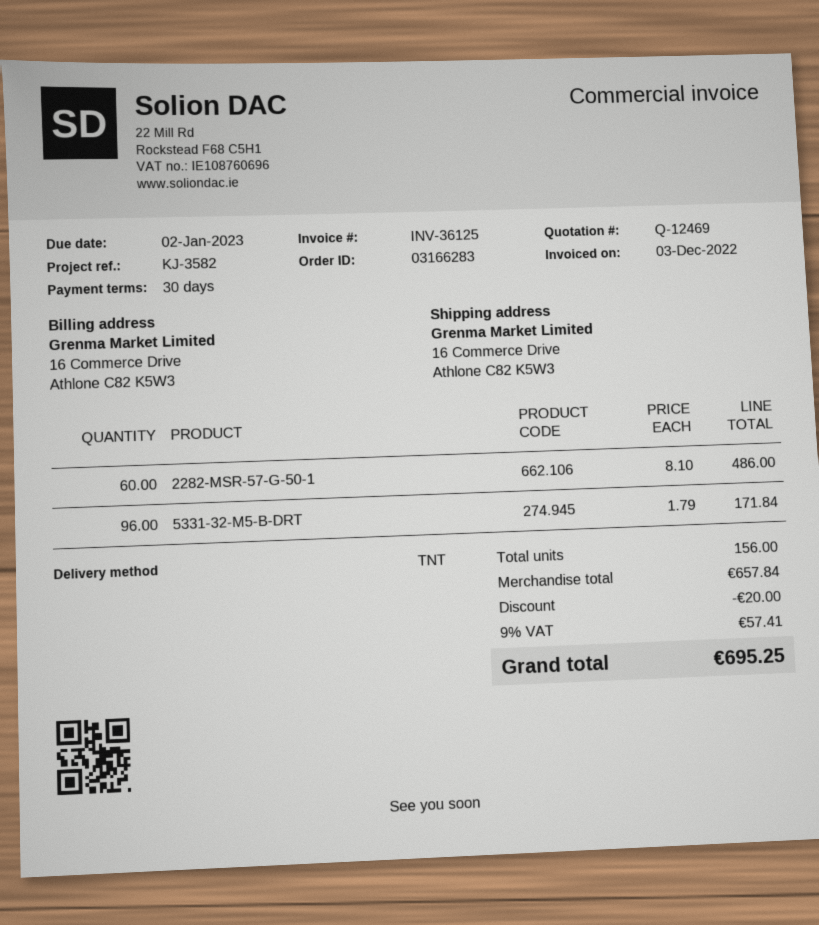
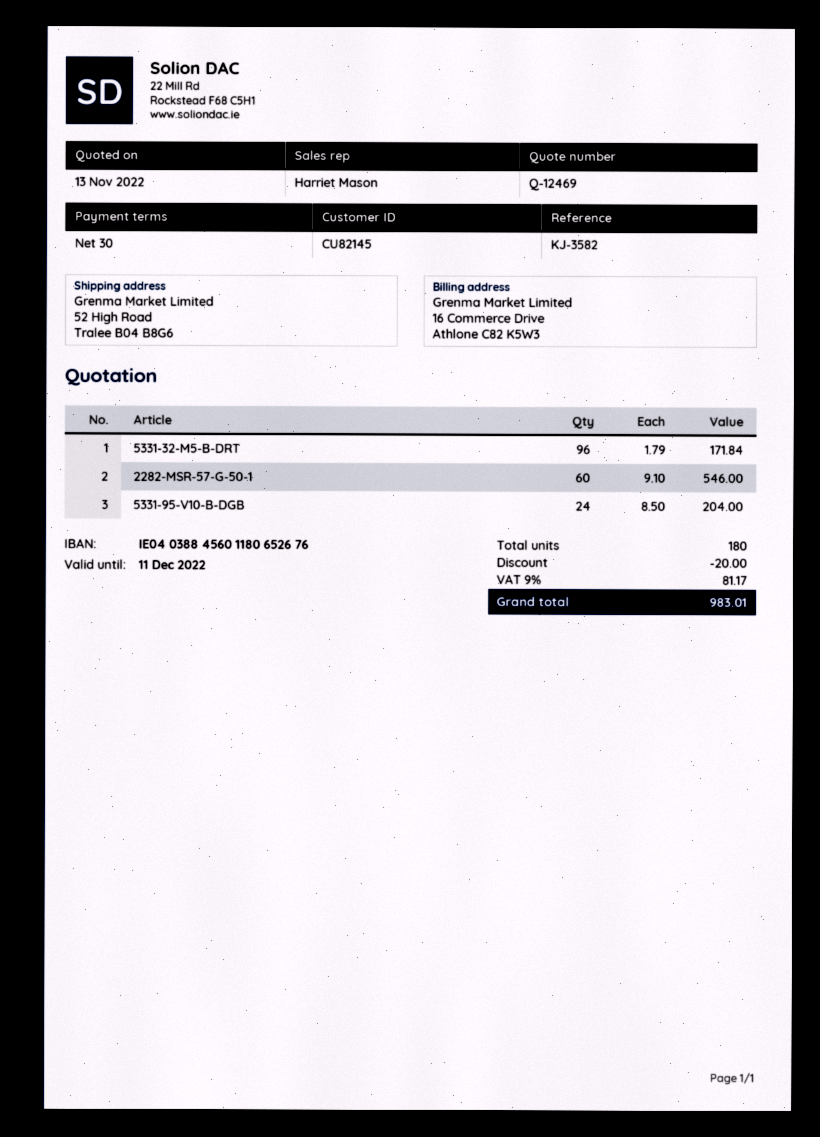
ship to: 16 Commerce Drive, Athlone C82 K5W3 -> 52 High Road, Tralee B04 B8G6
2282-MSR-57-G-50-1: 60 x 8.10 = 486.00 -> 60 x 9.10 = 546.00
5331-95-V10-B-DGB: none -> 24 x 8.50 = 204.00
total quantity: 156 -> 180
tax: 9% = 57.41 -> 9% = 81.17
total: 695.25 -> 983.01

